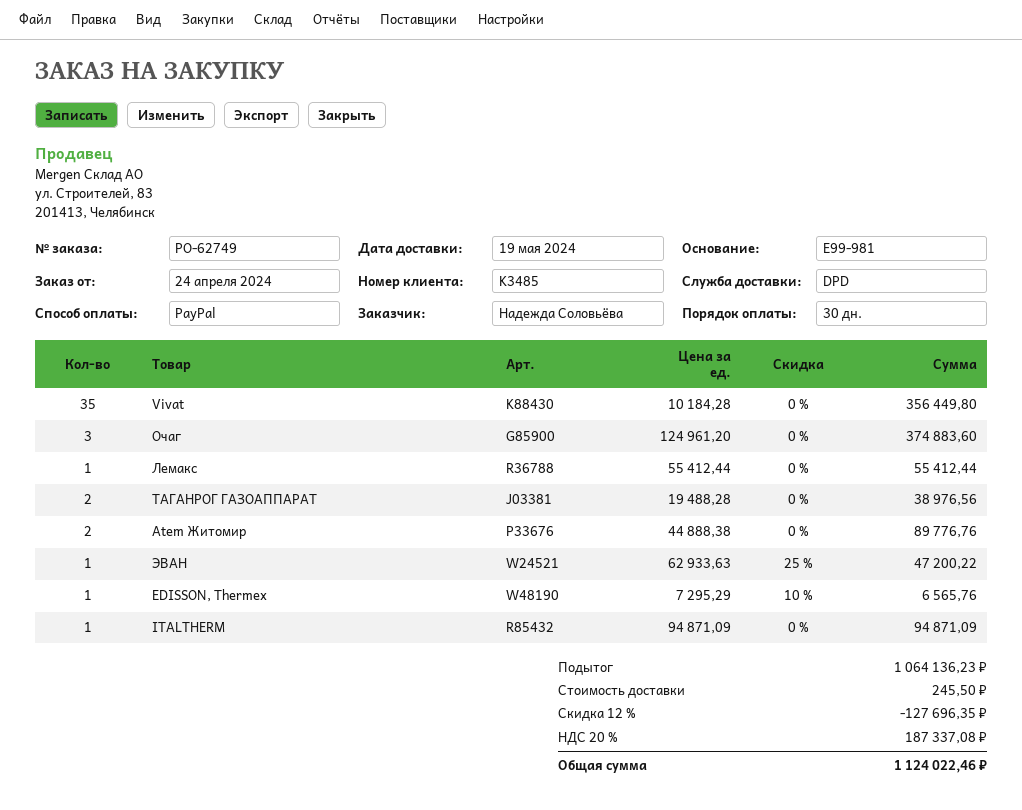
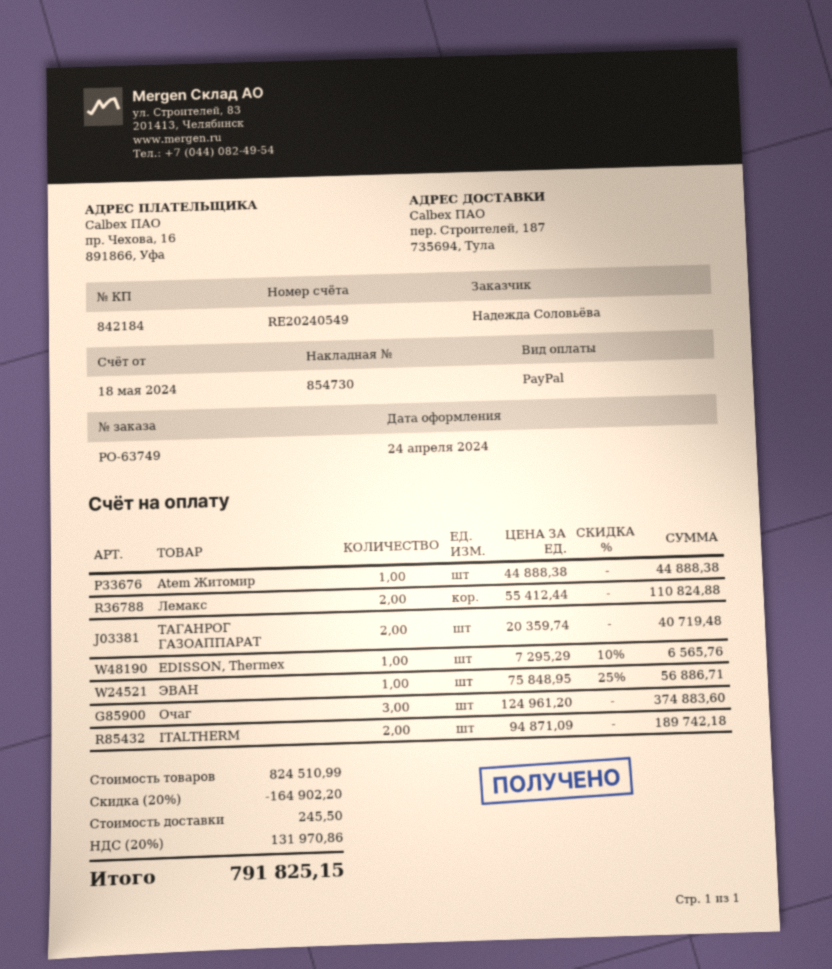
order number: PO-62749 -> PO-63749
Vivat: 35 x 10184.28 = 356449.80 -> none
Лемакс: 1 x 55412.44 = 55412.44 -> 2 x 55412.44 = 110824.88
ТАГАНРОГ ГАЗОАППАРАТ: 2 x 19488.28 = 38976.56 -> 2 x 20359.74 = 40719.48
Atem Житомир: 2 x 44888.38 = 89776.76 -> 1 x 44888.38 = 44888.38
ЭВАН: 1 x 62933.63 - 25% = 47200.22 -> 1 x 75848.95 - 25% = 56886.71
ITALTHERM: 1 x 94871.09 = 94871.09 -> 2 x 94871.09 = 189742.18
subtotal: 1064136.23 -> 824510.99
discount: 12% = 127696.35 -> 20% = 164902.20
tax: 20% = 187337.08 -> 20% = 131970.86
total: 1124022.46 -> 791825.15

